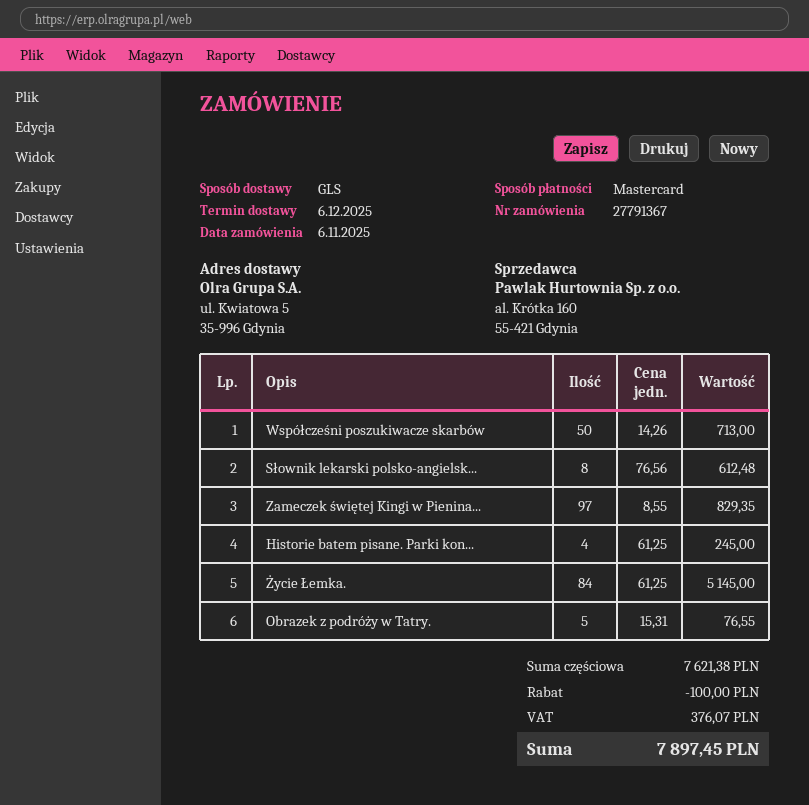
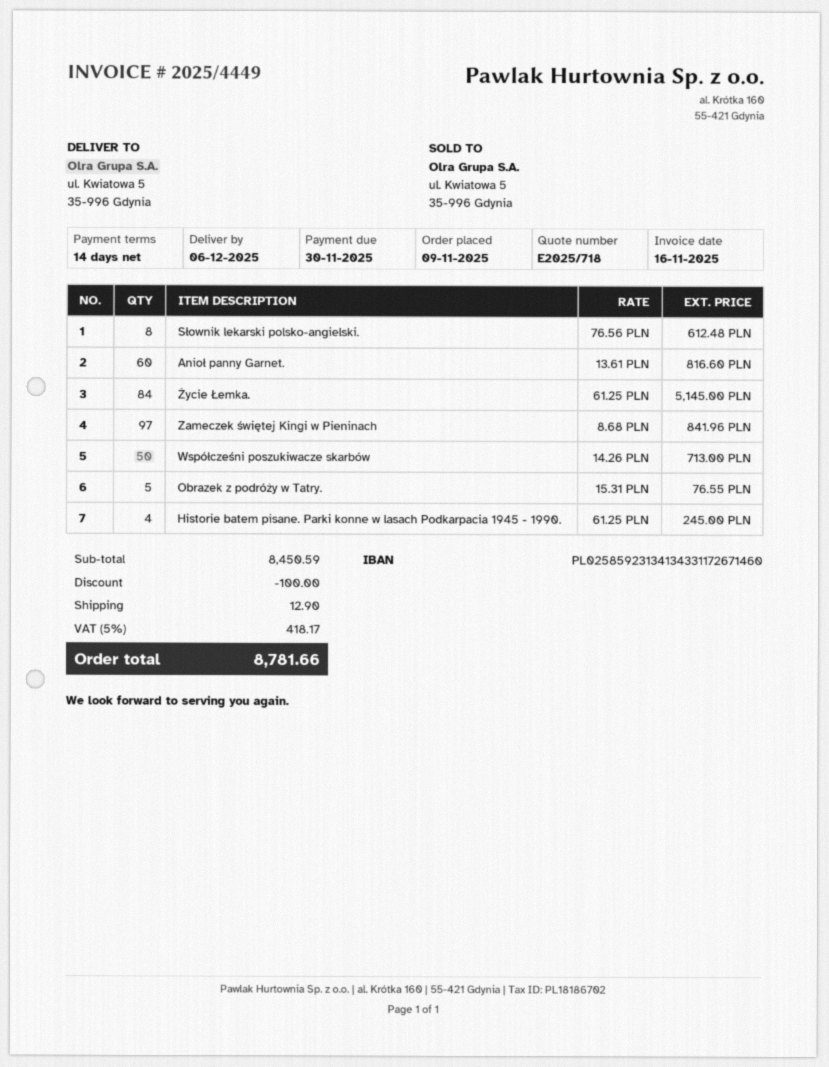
order date: 2025-11-06 -> 2025-11-09
Zameczek świętej Kingi w Pienina...: 97 x 8.55 = 829.35 -> 97 x 8.68 = 841.96
Anioł panny Garnet.: none -> 60 x 13.61 = 816.60
subtotal: 7621.38 -> 8450.59
shipping: none -> 12.90
tax: 376.07 -> 418.17
total: 7897.45 -> 8781.66

